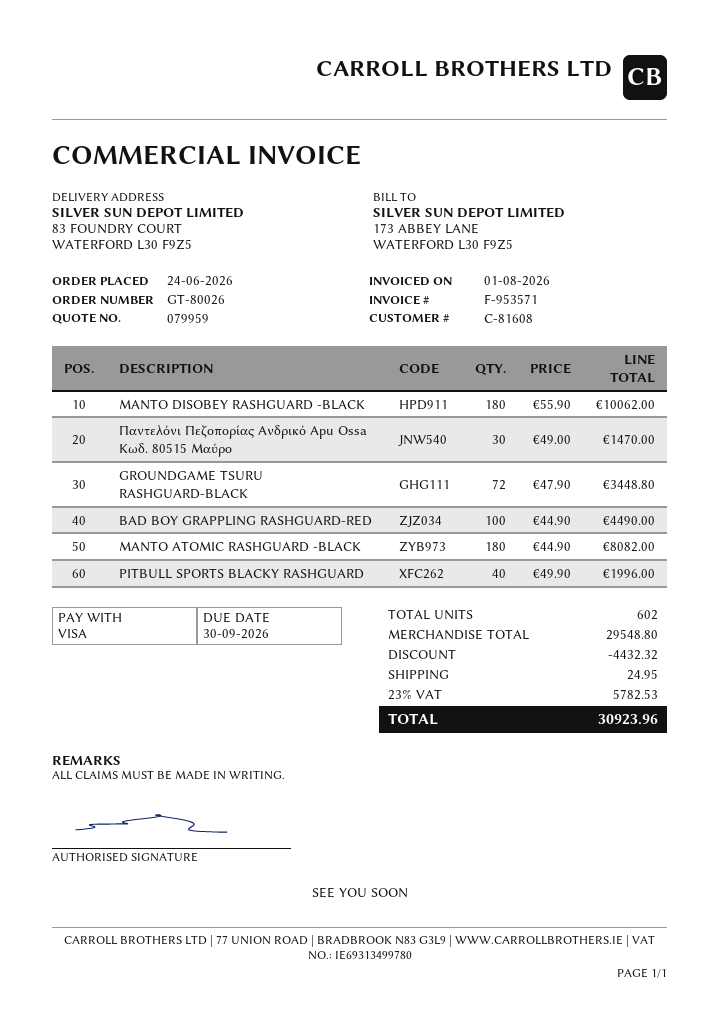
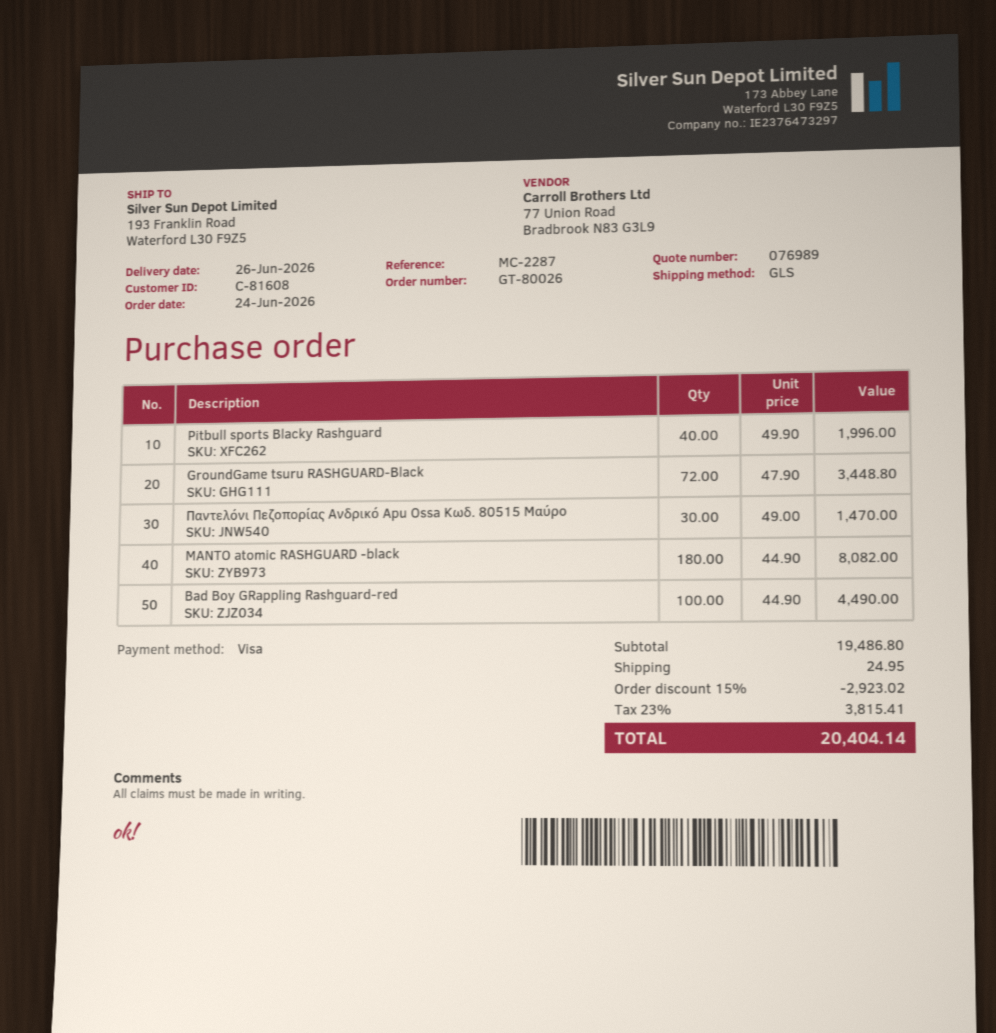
quote number: 079959 -> 076989
ship to: 83 FOUNDRY COURT, WATERFORD L30 F9Z5 -> 193 Franklin Road, Waterford L30 F9Z5
MANTO DISOBEY RASHGUARD -BLACK: 180 x 55.90 = 10062.00 -> none
subtotal: 29548.80 -> 19486.80
discount: 4432.32 -> 2923.02
tax: 23% = 5782.53 -> 23% = 3815.41
total: 30923.96 -> 20404.14

